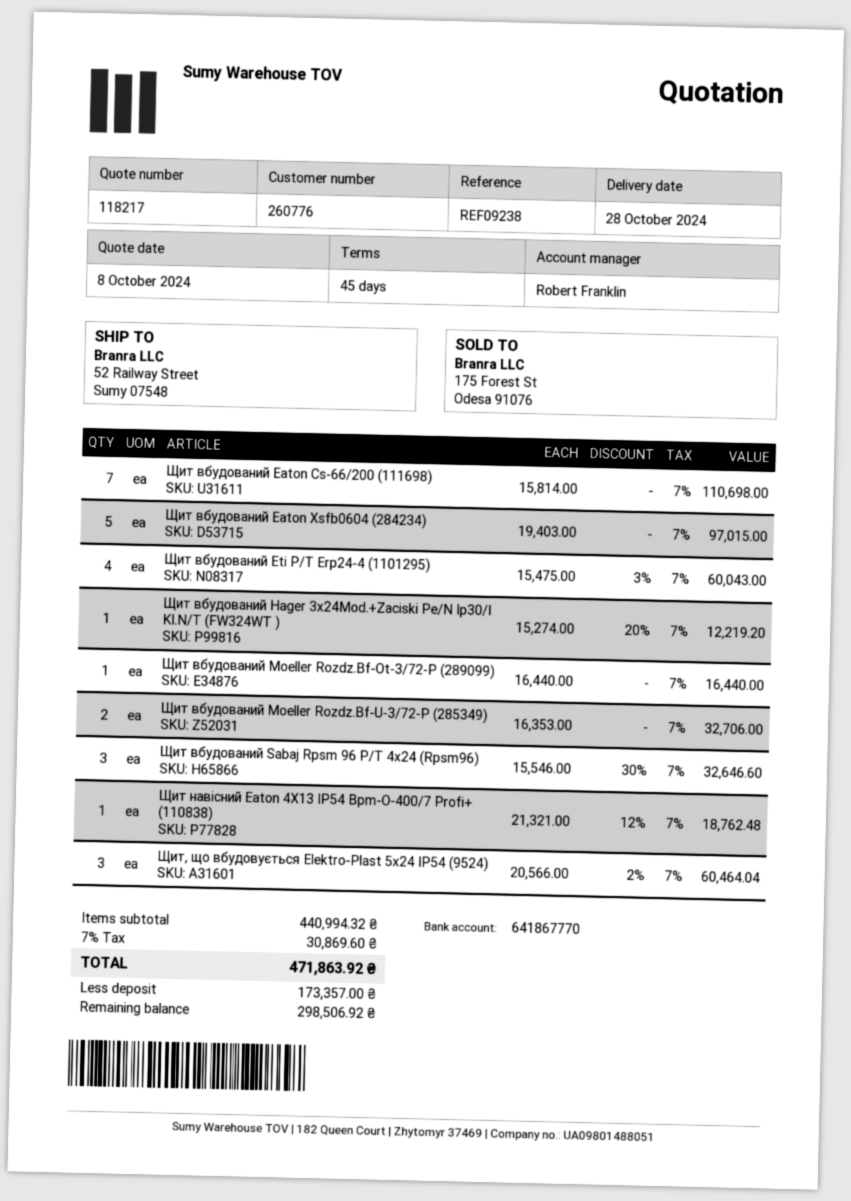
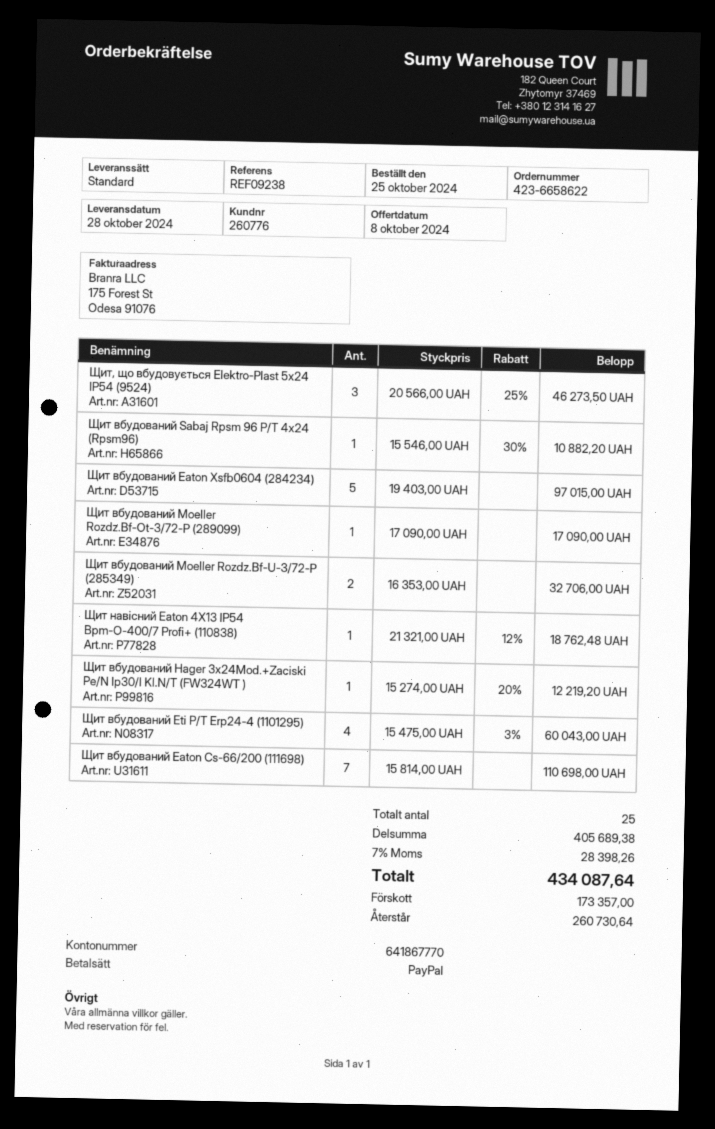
Щит вбудований Moeller Rozdz.Bf-Ot-3/72-P (289099): 1 x 16440.00 = 16440.00 -> 1 x 17090.00 = 17090.00
Щит вбудований Sabaj Rpsm 96 P/T 4x24 (Rpsm96): 3 x 15546.00 - 30% = 32646.60 -> 1 x 15546.00 - 30% = 10882.20
Щит, що вбудовується Elektro-Plast 5x24 IP54 (9524): 3 x 20566.00 - 2% = 60464.04 -> 3 x 20566.00 - 25% = 46273.50
subtotal: 440994.32 -> 405689.38
tax: 7% = 30869.60 -> 7% = 28398.26
total: 471863.92 -> 434087.64
balance: 298506.92 -> 260730.64

